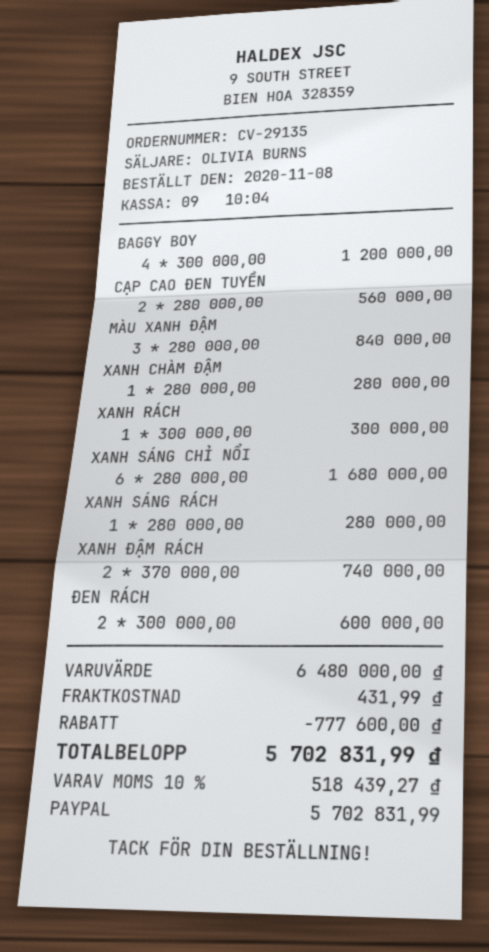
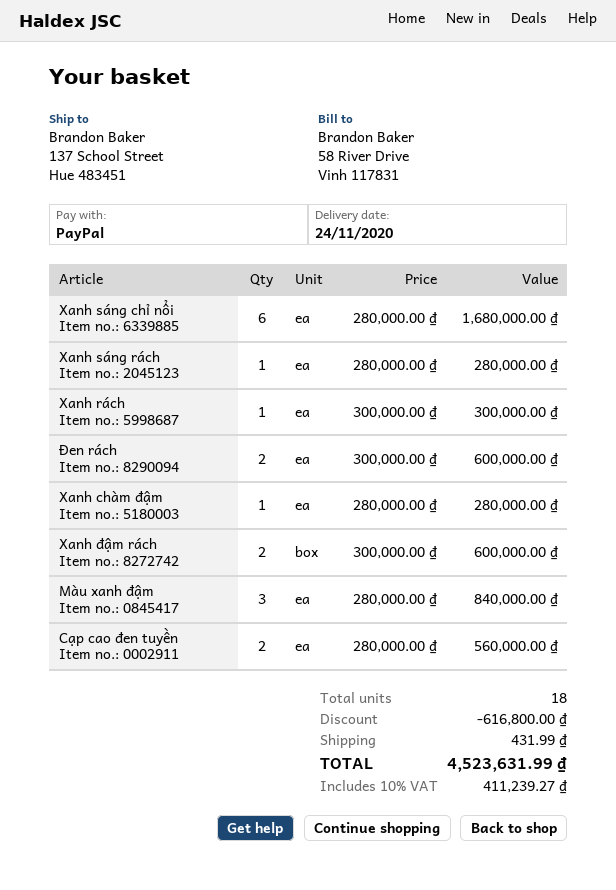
BAGGY BOY: 4 x 300000.00 = 1200000.00 -> none
XANH ĐẬM RÁCH: 2 x 370000.00 = 740000.00 -> 2 x 300000.00 = 600000.00
discount: 777600.00 -> 616800.00
tax: 10% = 518439.27 -> 10% = 411239.27
total: 5702831.99 -> 4523631.99

